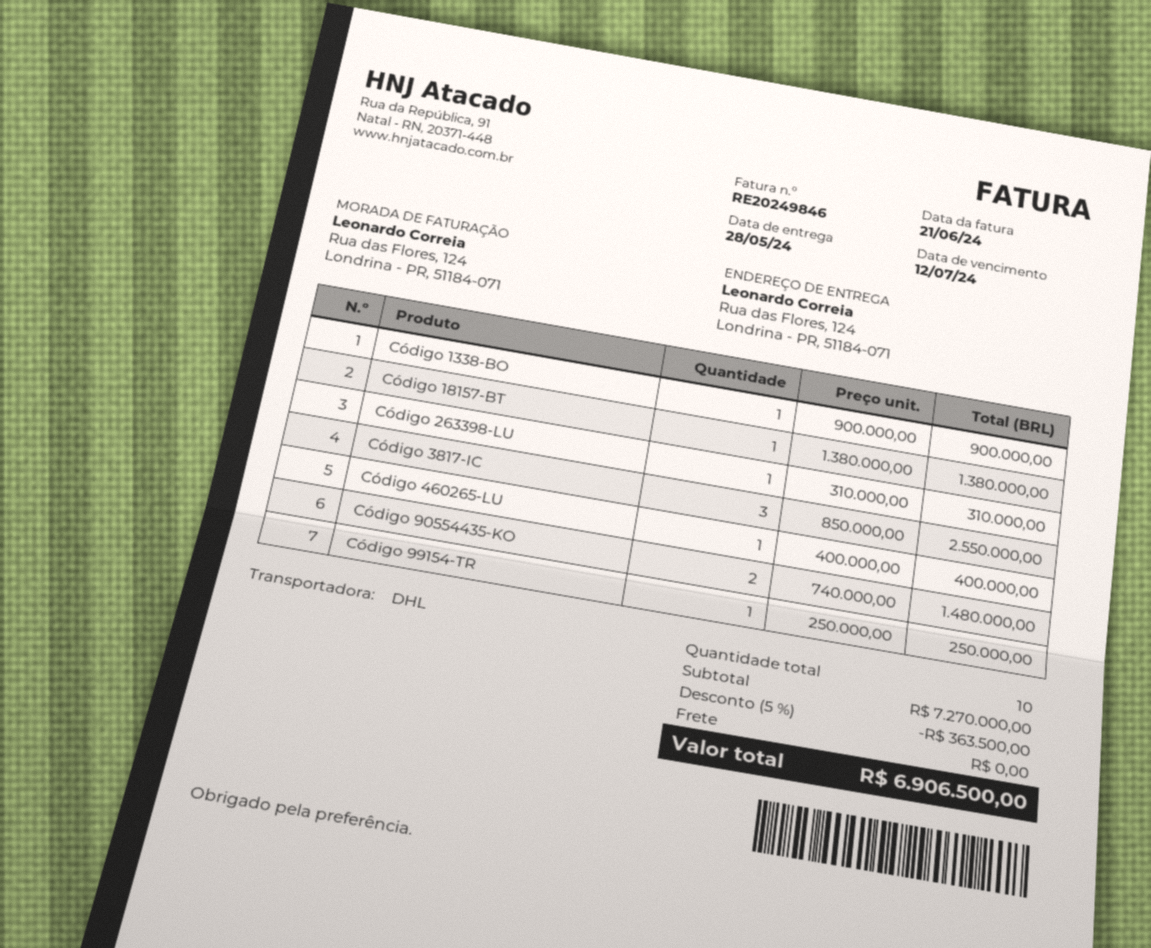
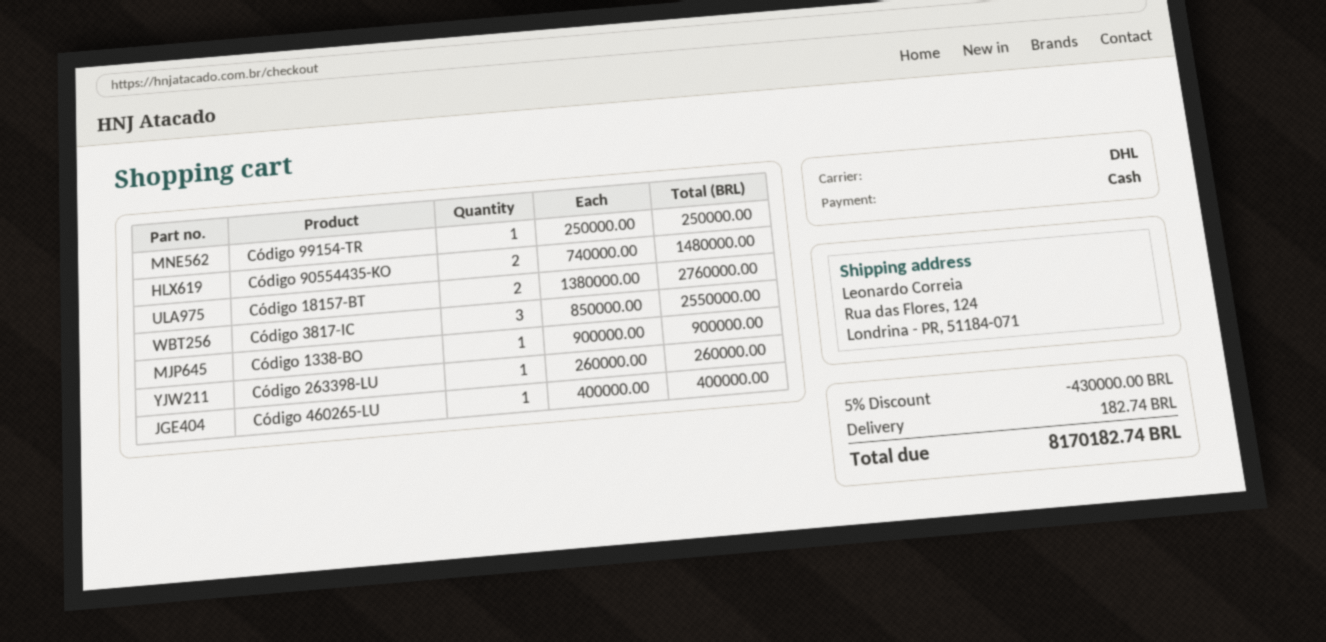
Código 18157-BT: 1 x 1380000.00 = 1380000.00 -> 2 x 1380000.00 = 2760000.00
Código 263398-LU: 1 x 310000.00 = 310000.00 -> 1 x 260000.00 = 260000.00
discount: 5% = 363500.00 -> 5% = 430000.00
shipping: 0.00 -> 182.74
total: 6906500.00 -> 8170182.74

